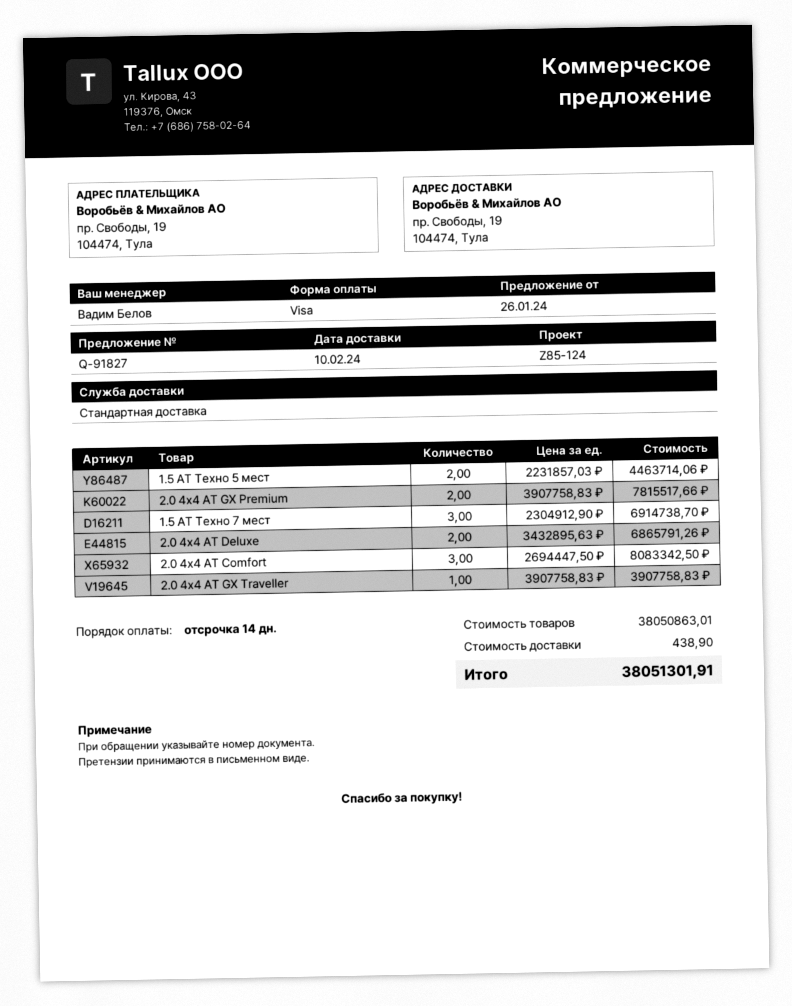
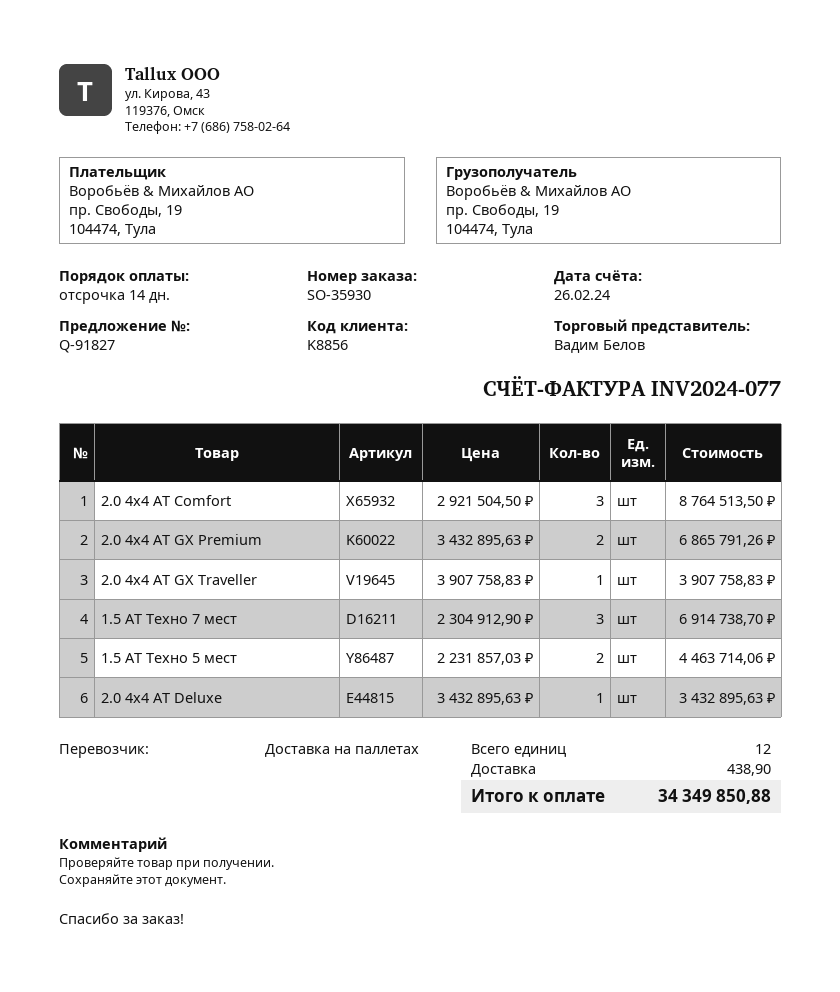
shipping method: standard -> pallet freight
2.0 4x4 AT GX Premium: 2 x 3907758.83 = 7815517.66 -> 2 x 3432895.63 = 6865791.26
2.0 4x4 AT Deluxe: 2 x 3432895.63 = 6865791.26 -> 1 x 3432895.63 = 3432895.63
2.0 4x4 AT Comfort: 3 x 2694447.50 = 8083342.50 -> 3 x 2921504.50 = 8764513.50
total: 38051301.91 -> 34349850.88

